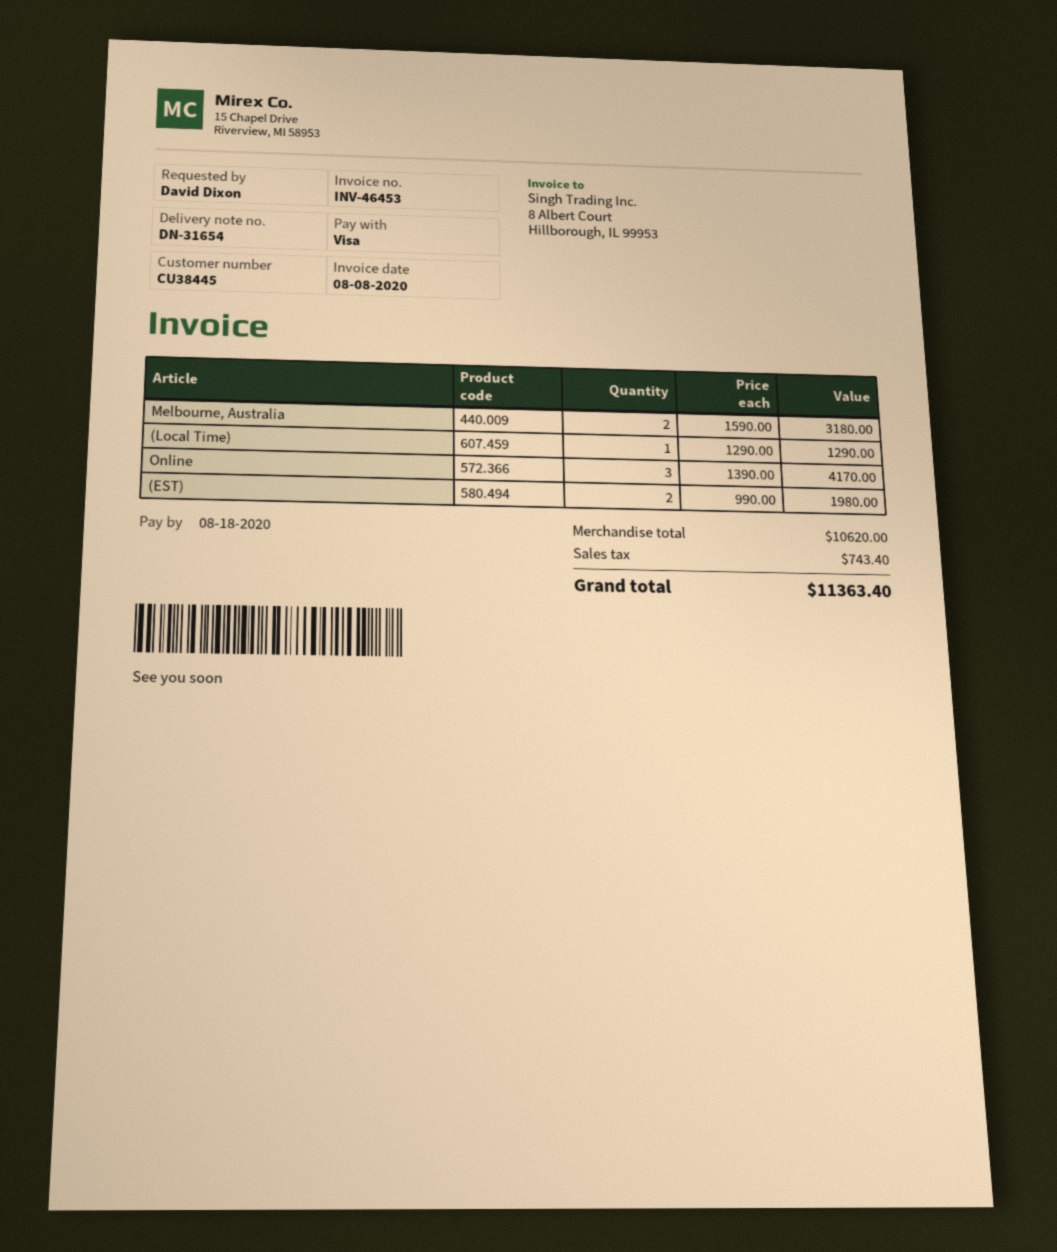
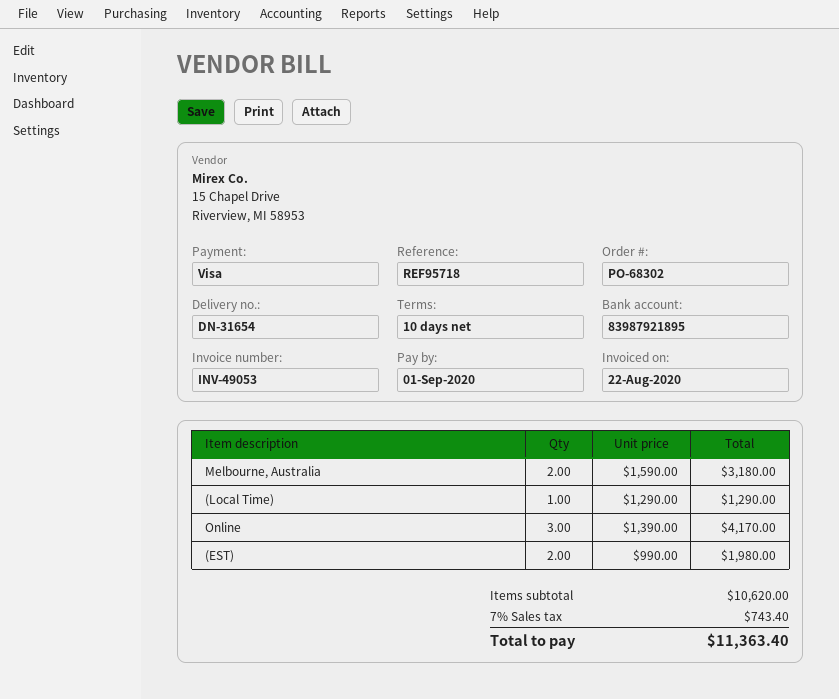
invoice number: INV-46453 -> INV-49053
invoice date: 2020-08-08 -> 2020-08-22
due date: 2020-08-18 -> 2020-09-01

